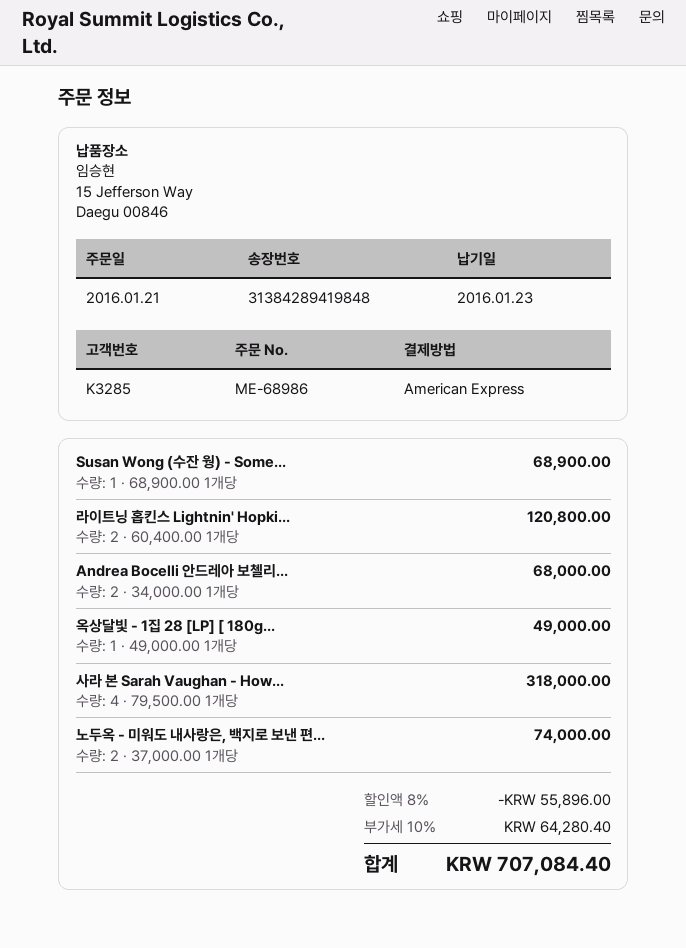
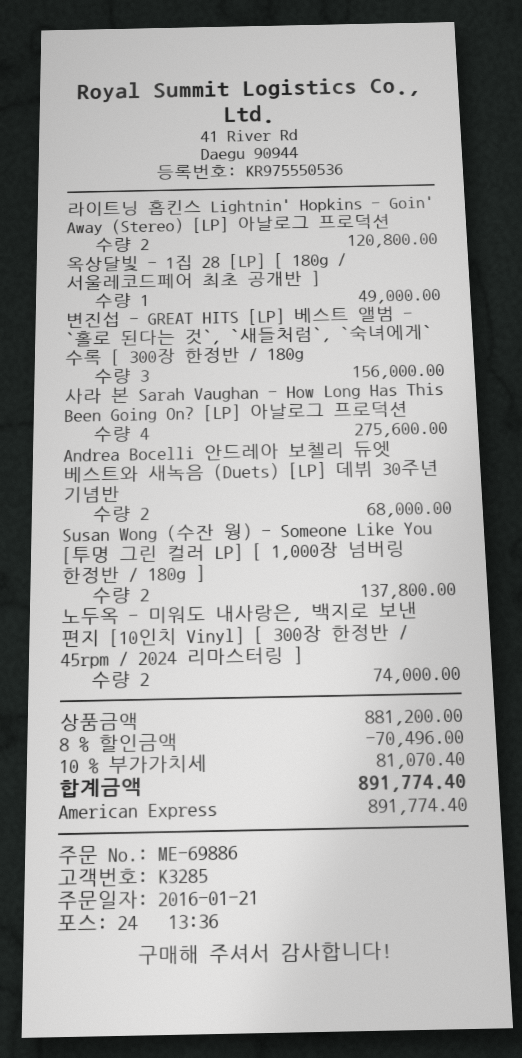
order number: ME-68986 -> ME-69886
Susan Wong (수잔 웡) - Some...: 1 for 68900.00 -> 2 for 137800.00
사라 본 Sarah Vaughan - How...: 4 for 318000.00 -> 4 for 275600.00
변진섭 - GREAT HITS [LP] 베스트 앨범 - `홀로 된다는 것`, `새들처럼`, `숙녀에게` 수록 [ 300장 한정반 / 180g: none -> 3 for 156000.00
discount: 8% = 55896.00 -> 8% = 70496.00
tax: 10% = 64280.40 -> 10% = 81070.40
total: 707084.40 -> 891774.40

